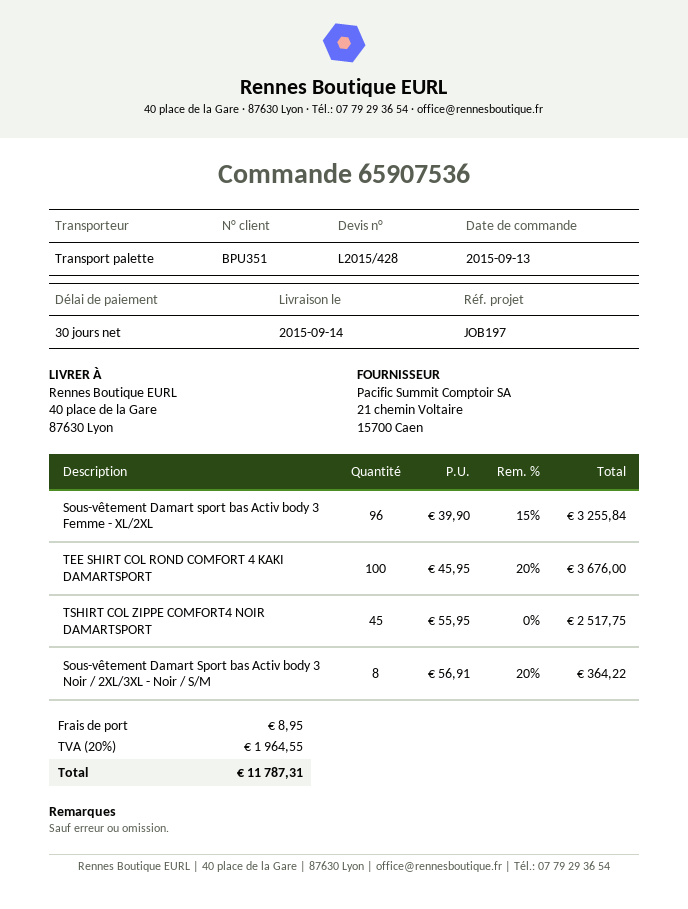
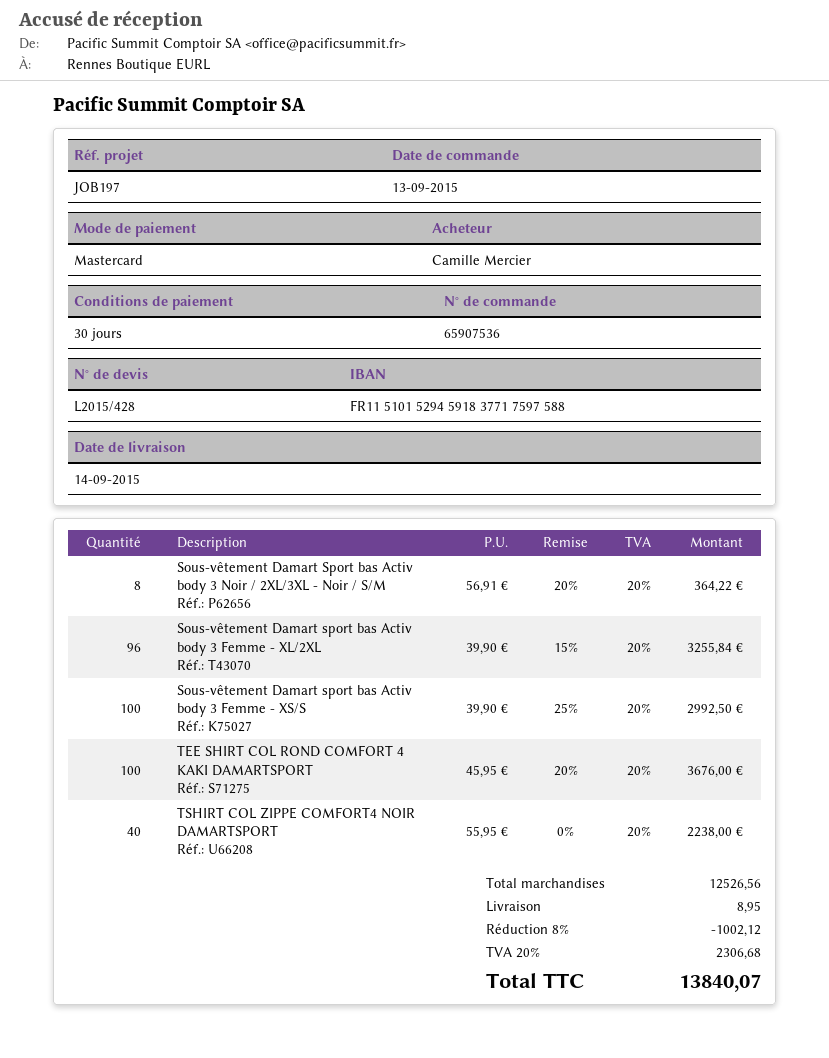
TSHIRT COL ZIPPE COMFORT4 NOIR DAMARTSPORT: 45 x 55.95 = 2517.75 -> 40 x 55.95 = 2238.00
Sous-vêtement Damart sport bas Activ body 3 Femme - XS/S: none -> 100 x 39.90 - 25% = 2992.50
discount: none -> 8% = 1002.12
tax: 20% = 1964.55 -> 20% = 2306.68
total: 11787.31 -> 13840.07

